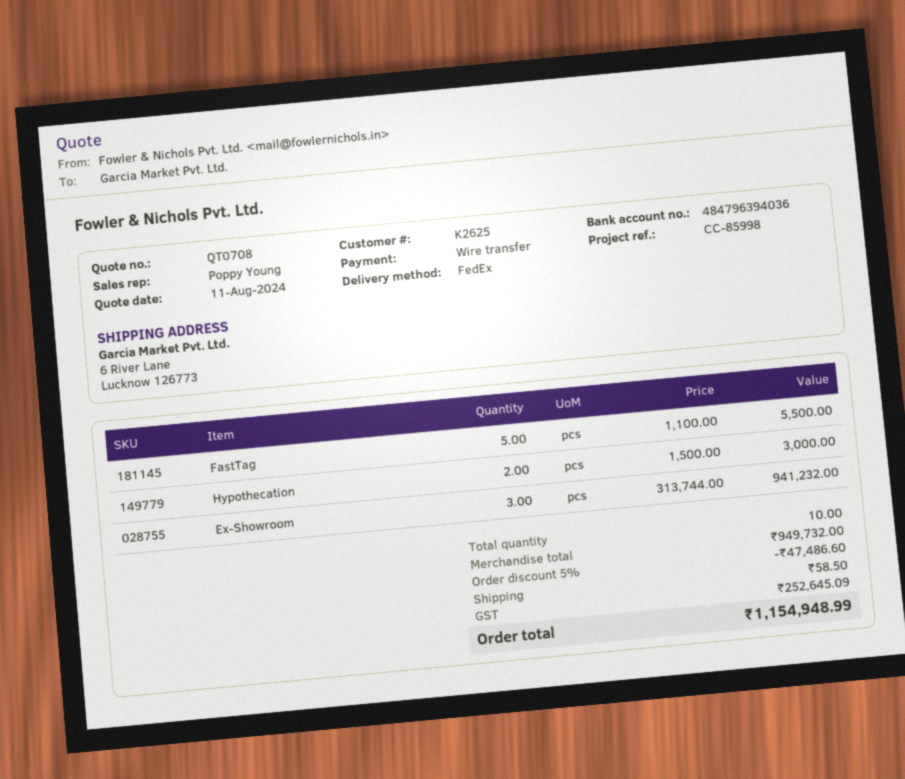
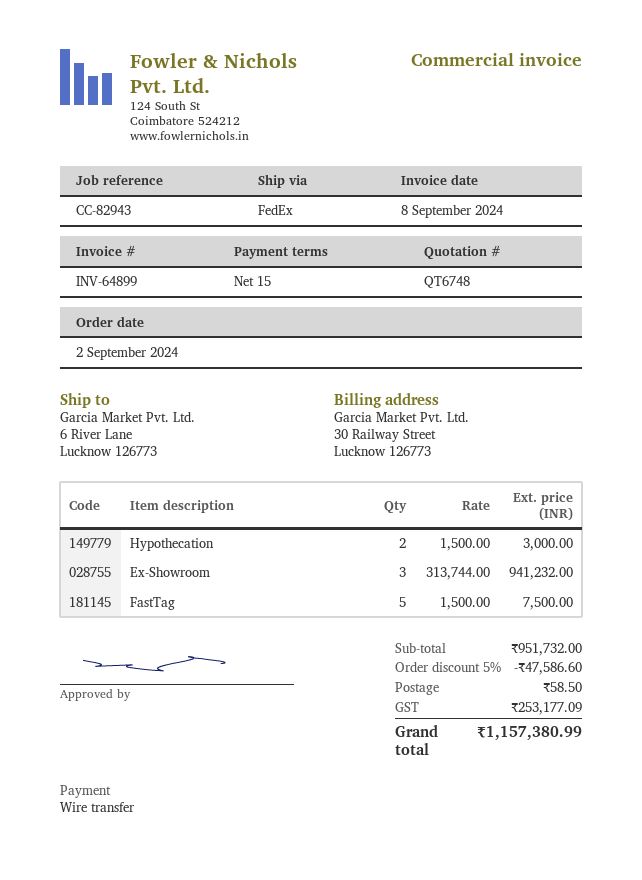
quote number: QT0708 -> QT6748
reference: CC-85998 -> CC-82943
FastTag: 5 x 1100.00 = 5500.00 -> 5 x 1500.00 = 7500.00
subtotal: 949732.00 -> 951732.00
discount: 5% = 47486.60 -> 5% = 47586.60
tax: 252645.09 -> 253177.09
total: 1154948.99 -> 1157380.99

